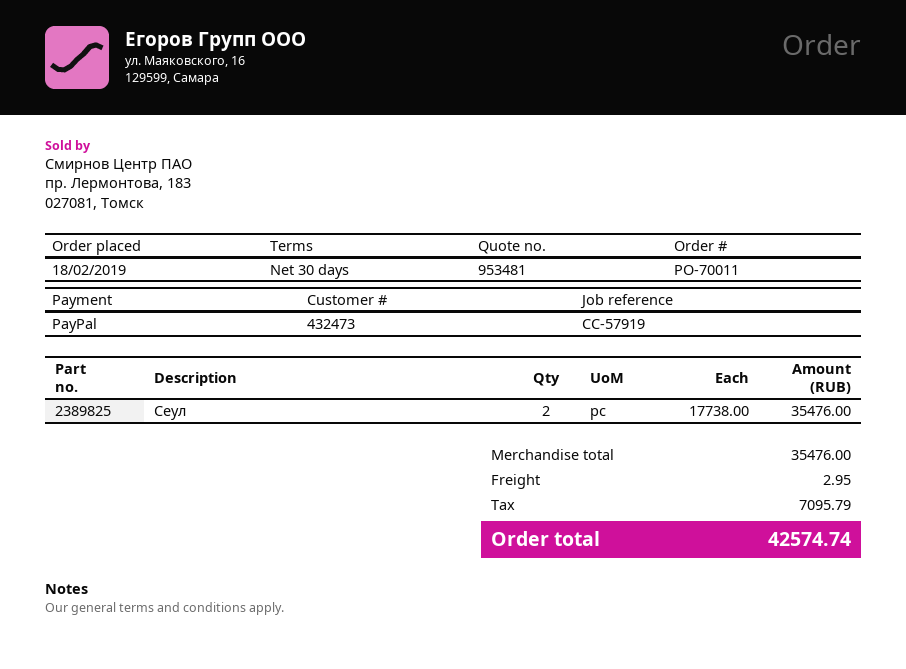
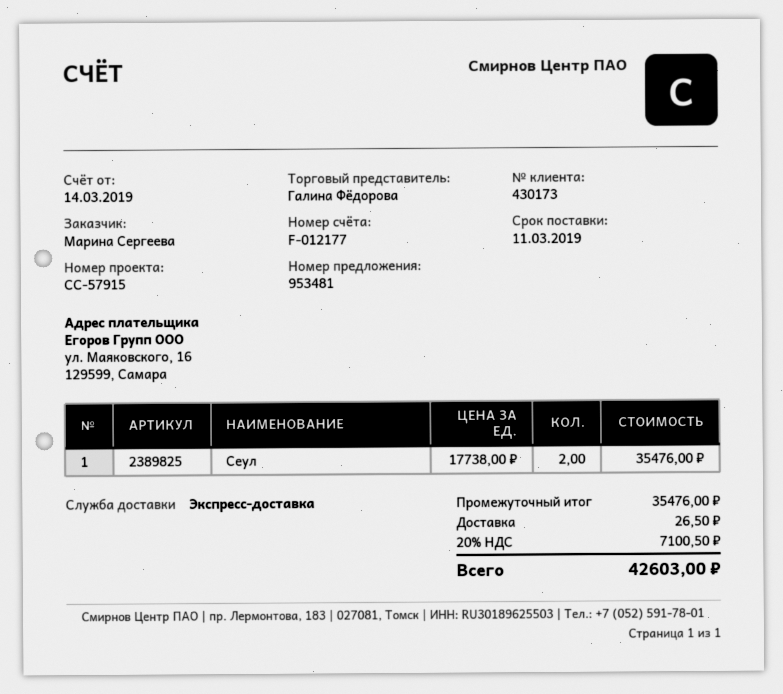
customer number: 432473 -> 430173
reference: CC-57919 -> CC-57915
shipping: 2.95 -> 26.50
tax: 7095.79 -> 7100.50
total: 42574.74 -> 42603.00

